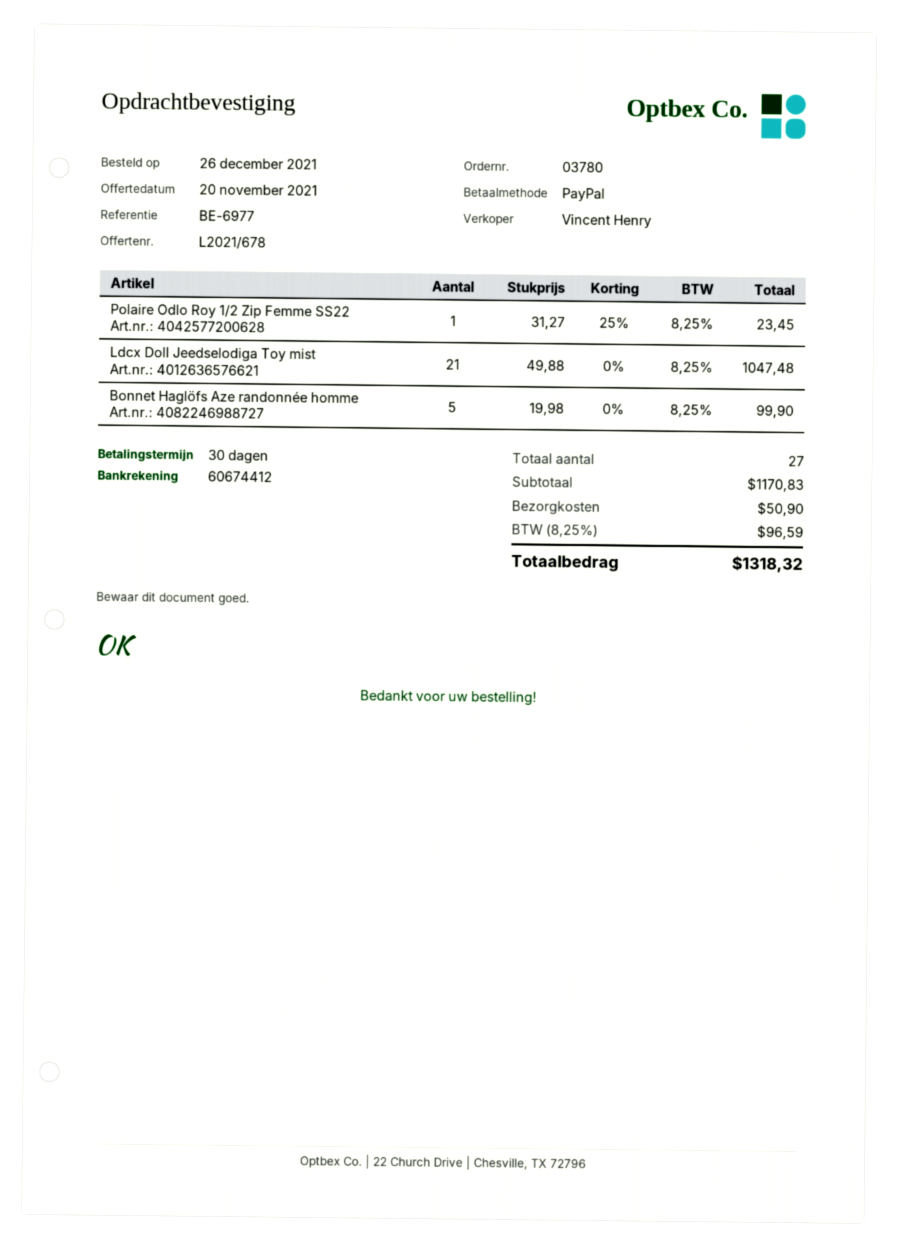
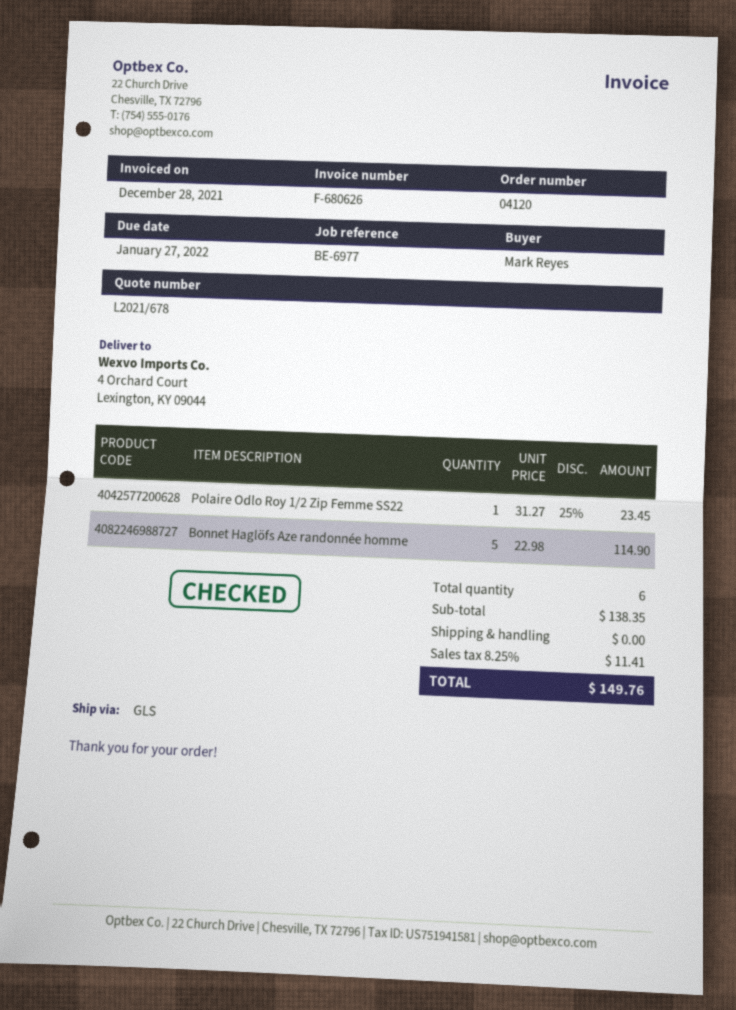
order number: 03780 -> 04120
Ldcx Doll Jeedselodiga Toy mist: 21 x 49.88 = 1047.48 -> none
Bonnet Haglöfs Aze randonnée homme: 5 x 19.98 = 99.90 -> 5 x 22.98 = 114.90
total quantity: 27 -> 6
subtotal: 1170.83 -> 138.35
shipping: 50.90 -> 0.00
tax: 8.25% = 96.59 -> 8.25% = 11.41
total: 1318.32 -> 149.76

